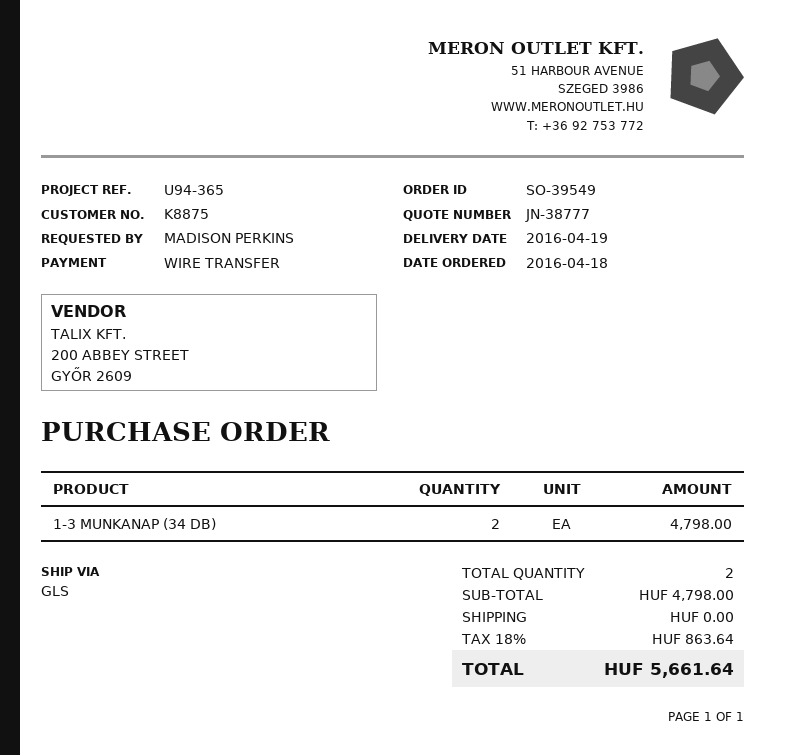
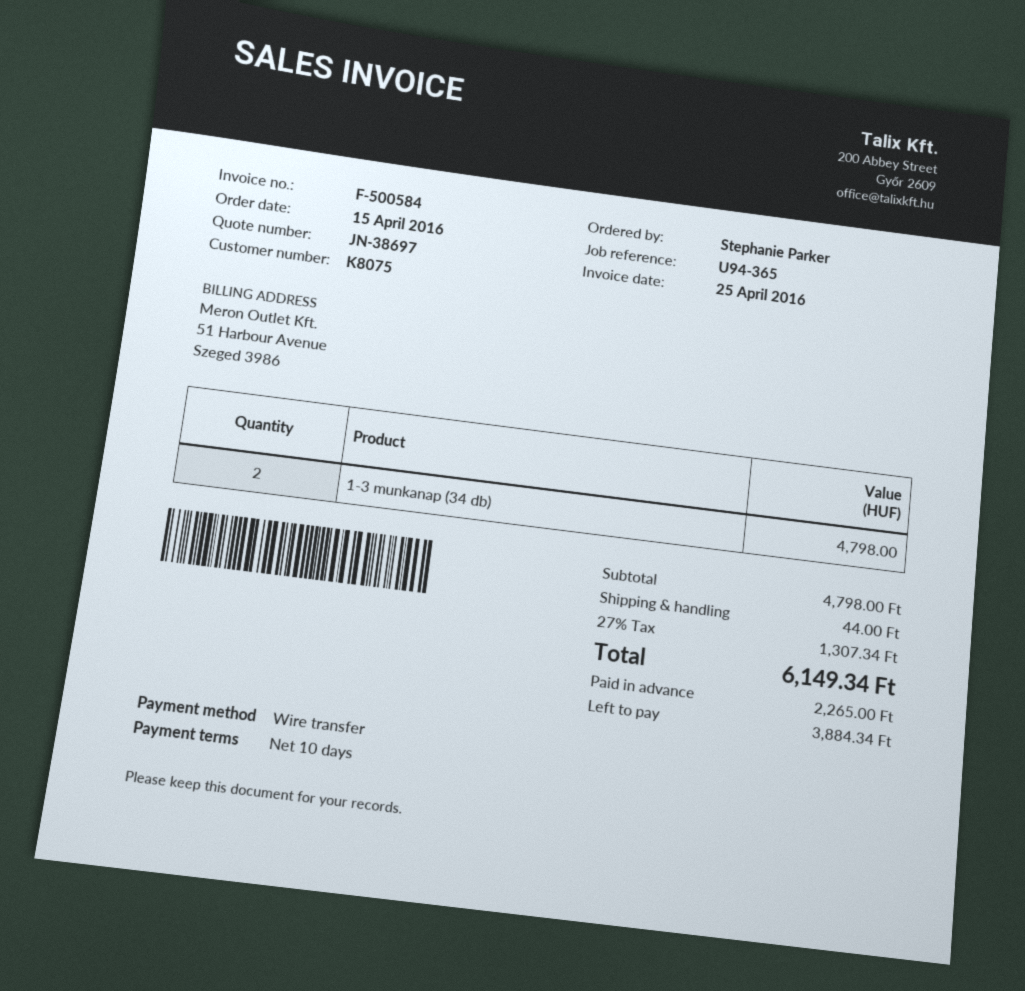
quote number: JN-38777 -> JN-38697
order date: 2016-04-18 -> 2016-04-15
customer number: K8875 -> K8075
ordered by: MADISON PERKINS -> Stephanie Parker
shipping: 0.00 -> 44.00
tax: 18% = 863.64 -> 27% = 1307.34
total: 5661.64 -> 6149.34

